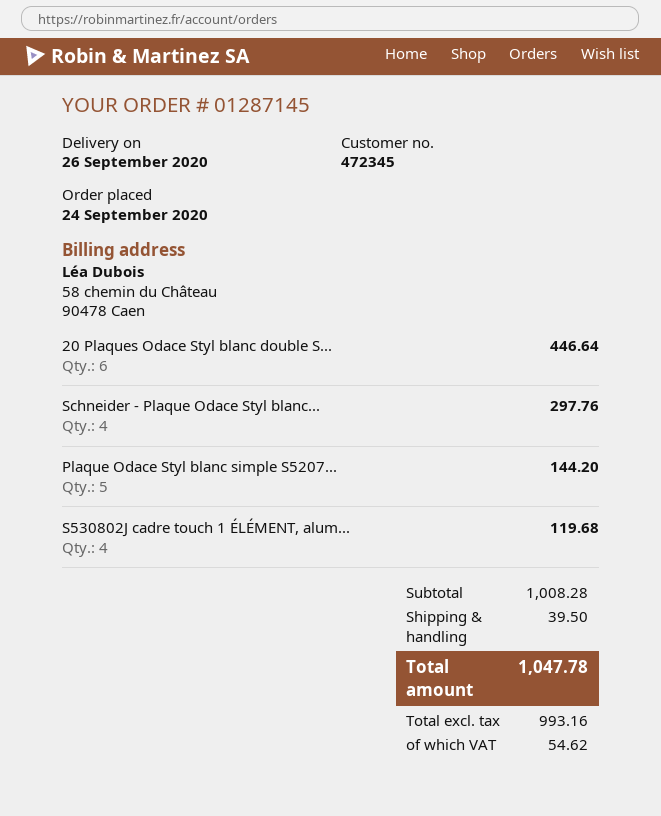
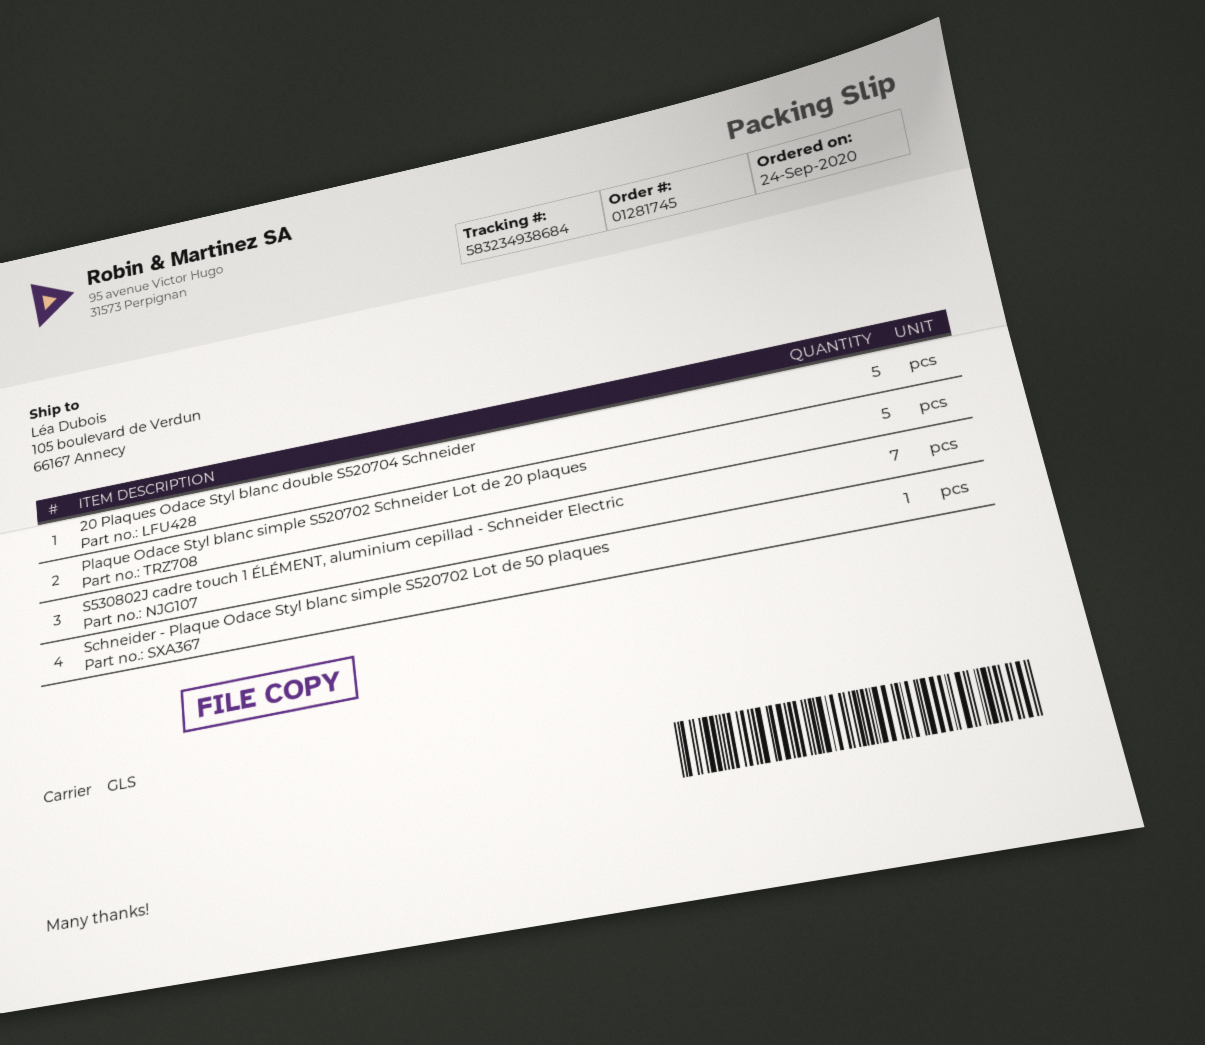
order number: 01287145 -> 01281745
20 Plaques Odace Styl blanc double S...: 6 -> 5
Schneider - Plaque Odace Styl blanc...: 4 -> 1
S530802J cadre touch 1 ÉLÉMENT, alum...: 4 -> 7

